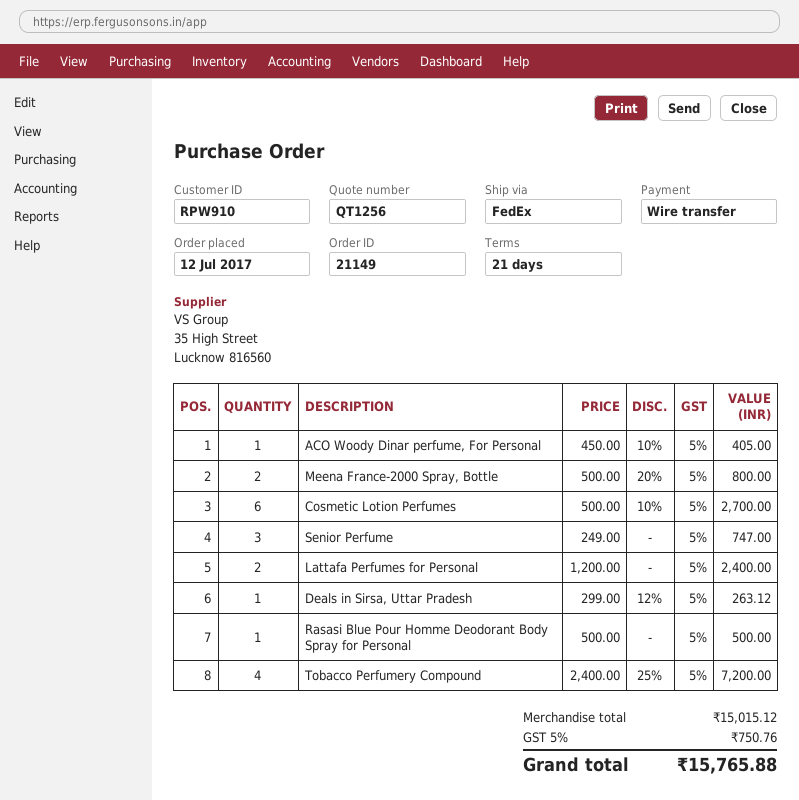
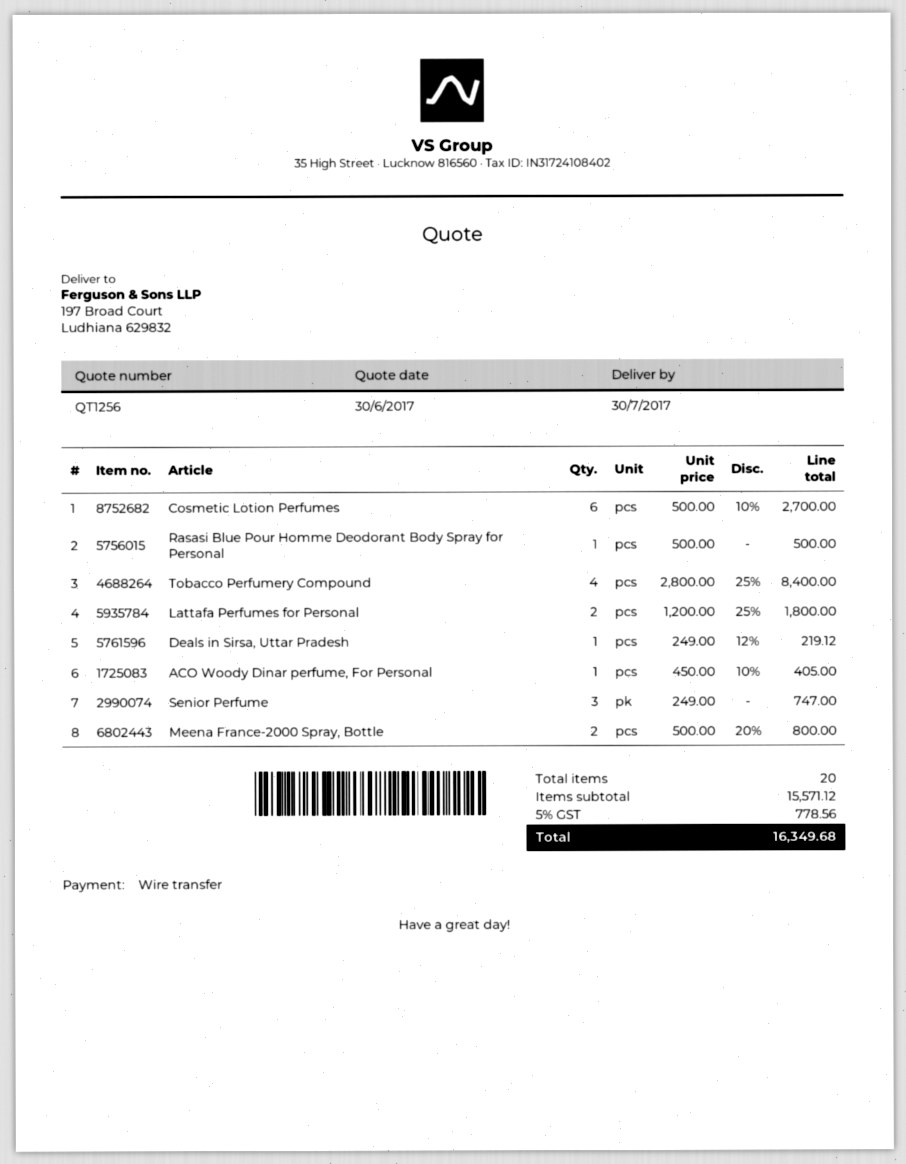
Lattafa Perfumes for Personal: 2 x 1200.00 = 2400.00 -> 2 x 1200.00 - 25% = 1800.00
Deals in Sirsa, Uttar Pradesh: 1 x 299.00 - 12% = 263.12 -> 1 x 249.00 - 12% = 219.12
Tobacco Perfumery Compound: 4 x 2400.00 - 25% = 7200.00 -> 4 x 2800.00 - 25% = 8400.00
subtotal: 15015.12 -> 15571.12
tax: 5% = 750.76 -> 5% = 778.56
total: 15765.88 -> 16349.68

